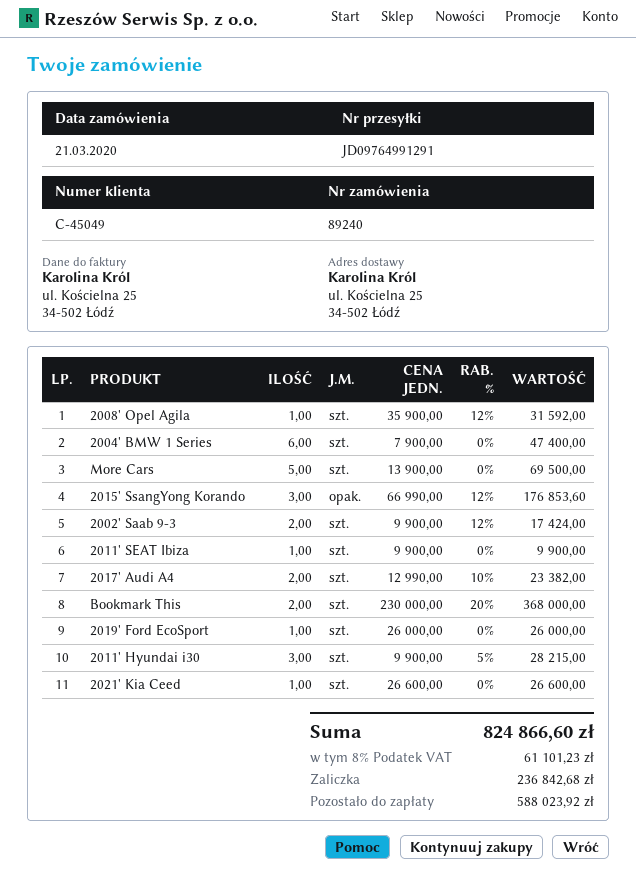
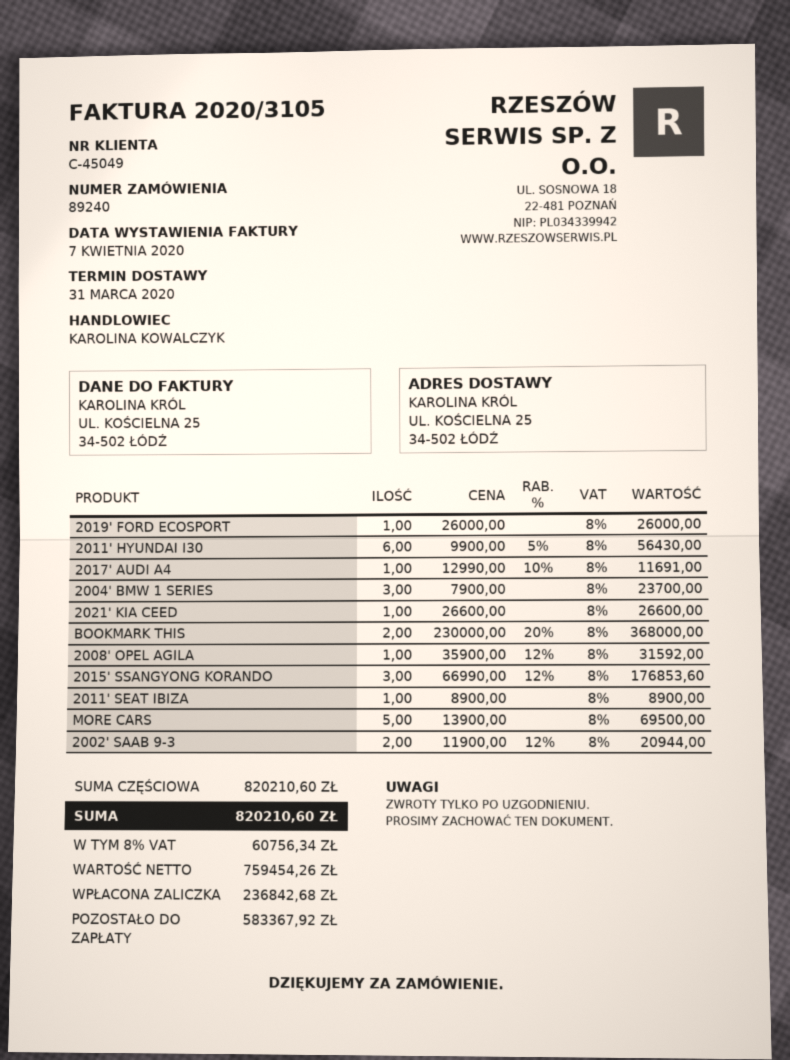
2004' BMW 1 Series: 6 x 7900.00 = 47400.00 -> 3 x 7900.00 = 23700.00
2002' Saab 9-3: 2 x 9900.00 - 12% = 17424.00 -> 2 x 11900.00 - 12% = 20944.00
2011' SEAT Ibiza: 1 x 9900.00 = 9900.00 -> 1 x 8900.00 = 8900.00
2017' Audi A4: 2 x 12990.00 - 10% = 23382.00 -> 1 x 12990.00 - 10% = 11691.00
2011' Hyundai i30: 3 x 9900.00 - 5% = 28215.00 -> 6 x 9900.00 - 5% = 56430.00
tax: 8% = 61101.23 -> 8% = 60756.34
total: 824866.60 -> 820210.60
balance: 588023.92 -> 583367.92

